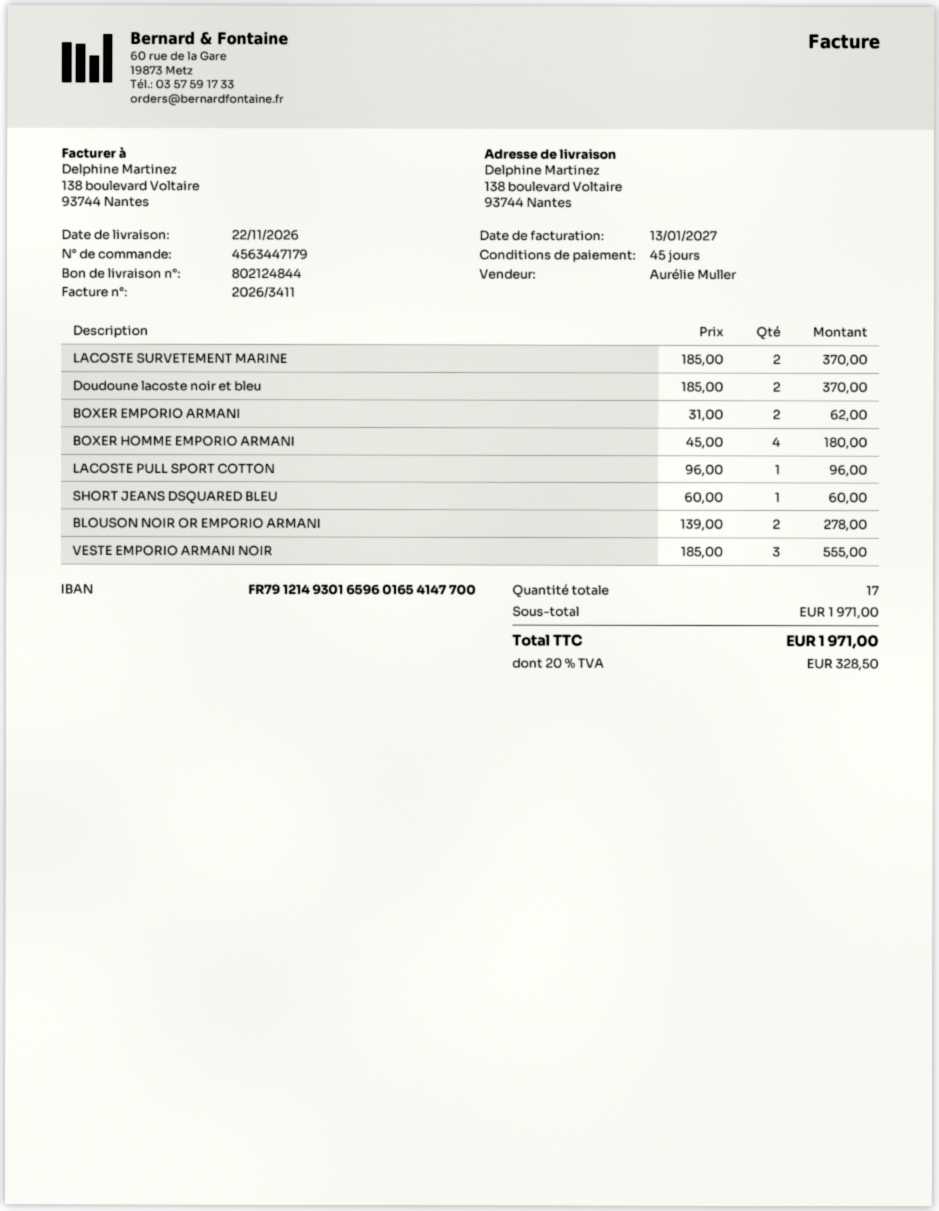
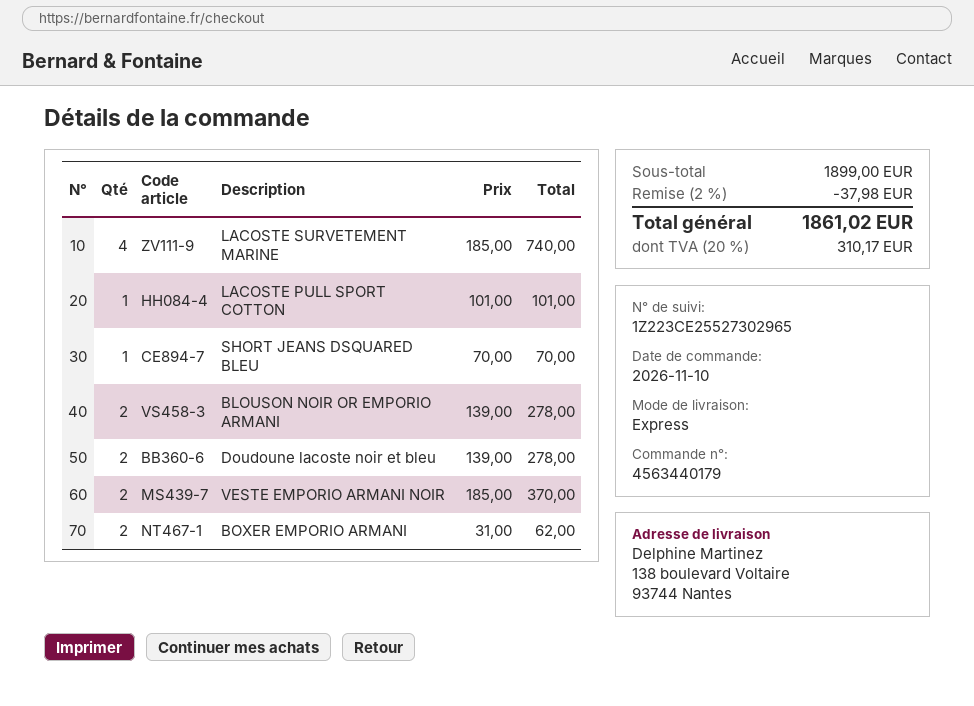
order number: 4563447179 -> 4563440179
LACOSTE SURVETEMENT MARINE: 2 x 185.00 = 370.00 -> 4 x 185.00 = 740.00
Doudoune lacoste noir et bleu: 2 x 185.00 = 370.00 -> 2 x 139.00 = 278.00
BOXER HOMME EMPORIO ARMANI: 4 x 45.00 = 180.00 -> none
LACOSTE PULL SPORT COTTON: 1 x 96.00 = 96.00 -> 1 x 101.00 = 101.00
SHORT JEANS DSQUARED BLEU: 1 x 60.00 = 60.00 -> 1 x 70.00 = 70.00
VESTE EMPORIO ARMANI NOIR: 3 x 185.00 = 555.00 -> 2 x 185.00 = 370.00
subtotal: 1971.00 -> 1899.00
discount: none -> 2% = 37.98
tax: 20% = 328.50 -> 20% = 310.17
total: 1971.00 -> 1861.02

